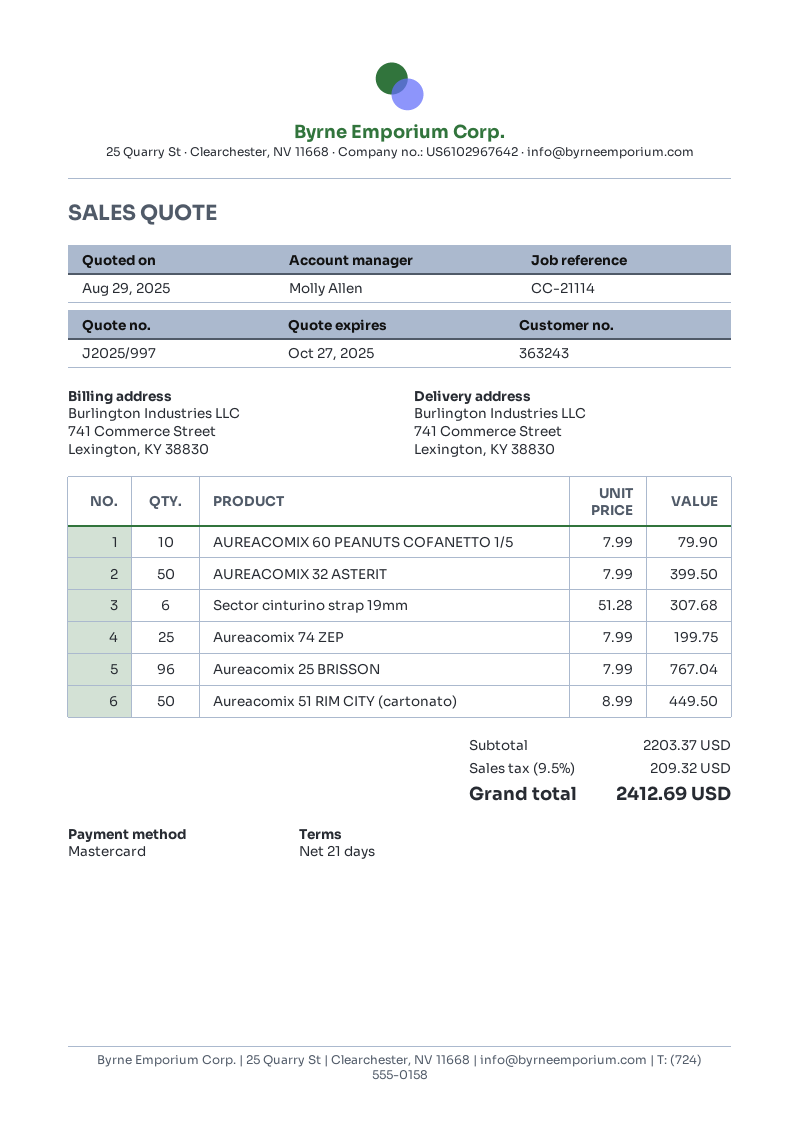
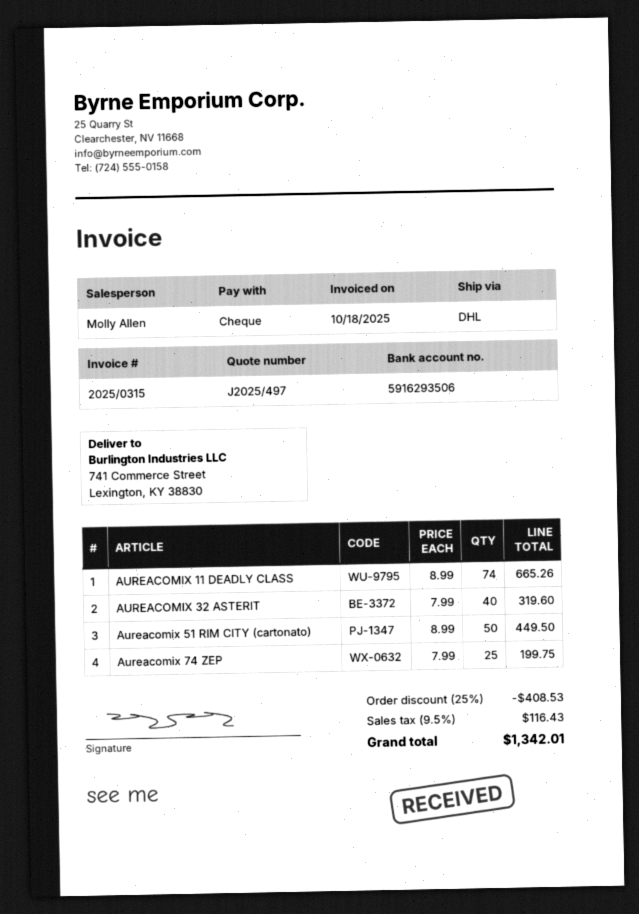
quote number: J2025/997 -> J2025/497
payment method: Mastercard -> cheque
AUREACOMIX 60 PEANUTS COFANETTO 1/5: 10 x 7.99 = 79.90 -> none
AUREACOMIX 32 ASTERIT: 50 x 7.99 = 399.50 -> 40 x 7.99 = 319.60
Sector cinturino strap 19mm: 6 x 51.28 = 307.68 -> none
Aureacomix 25 BRISSON: 96 x 7.99 = 767.04 -> none
AUREACOMIX 11 DEADLY CLASS: none -> 74 x 8.99 = 665.26
discount: none -> 25% = 408.53
tax: 9.5% = 209.32 -> 9.5% = 116.43
total: 2412.69 -> 1342.01

